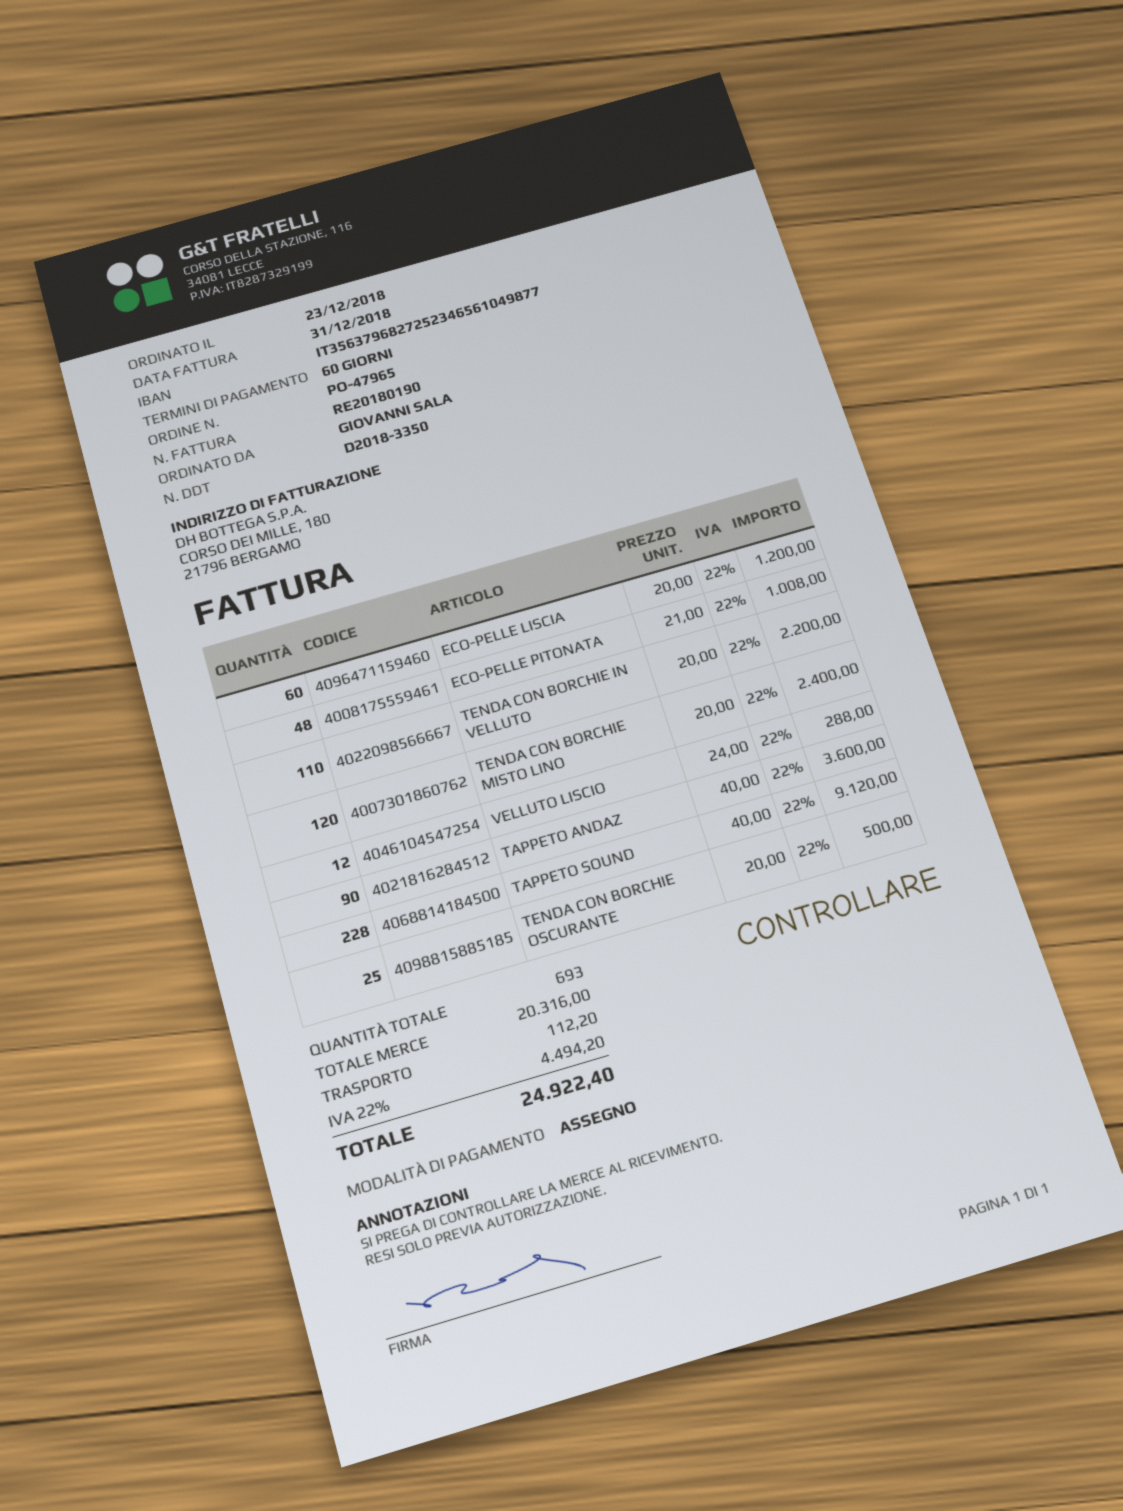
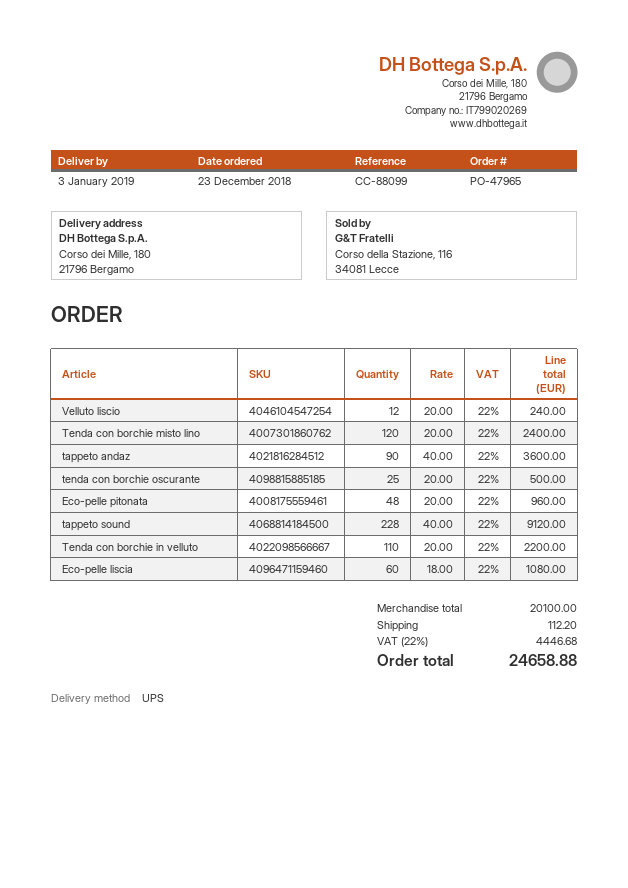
ECO-PELLE LISCIA: 60 x 20.00 = 1200.00 -> 60 x 18.00 = 1080.00
ECO-PELLE PITONATA: 48 x 21.00 = 1008.00 -> 48 x 20.00 = 960.00
VELLUTO LISCIO: 12 x 24.00 = 288.00 -> 12 x 20.00 = 240.00
subtotal: 20316.00 -> 20100.00
tax: 22% = 4494.20 -> 22% = 4446.68
total: 24922.40 -> 24658.88

